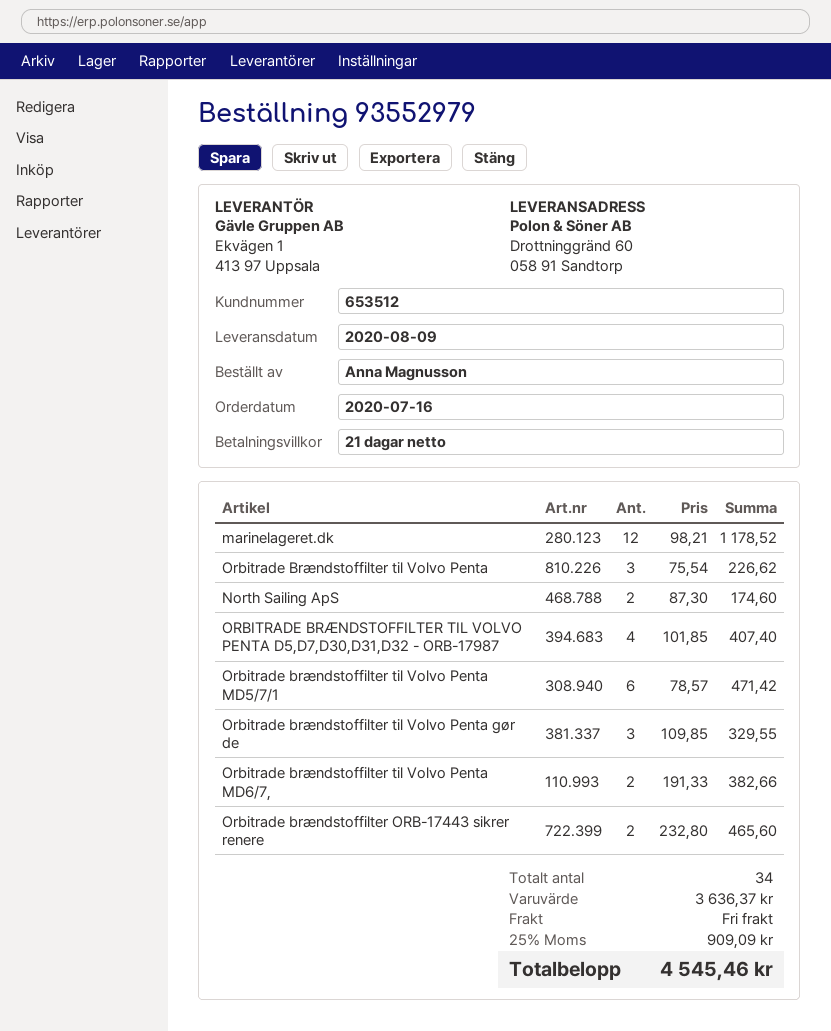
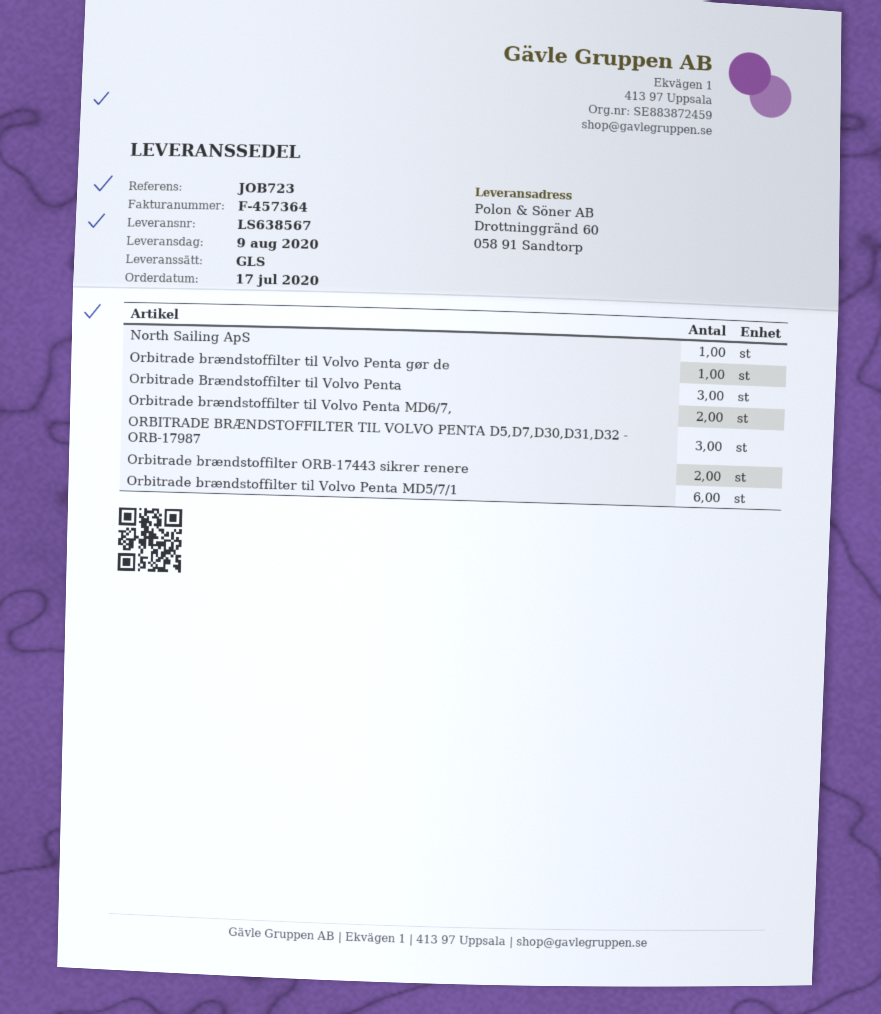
order date: 2020-07-16 -> 2020-07-17
marinelageret.dk: 12 -> none
North Sailing ApS: 2 -> 1
ORBITRADE BRÆNDSTOFFILTER TIL VOLVO PENTA D5,D7,D30,D31,D32 - ORB-17987: 4 -> 3
Orbitrade brændstoffilter til Volvo Penta gør de: 3 -> 1

